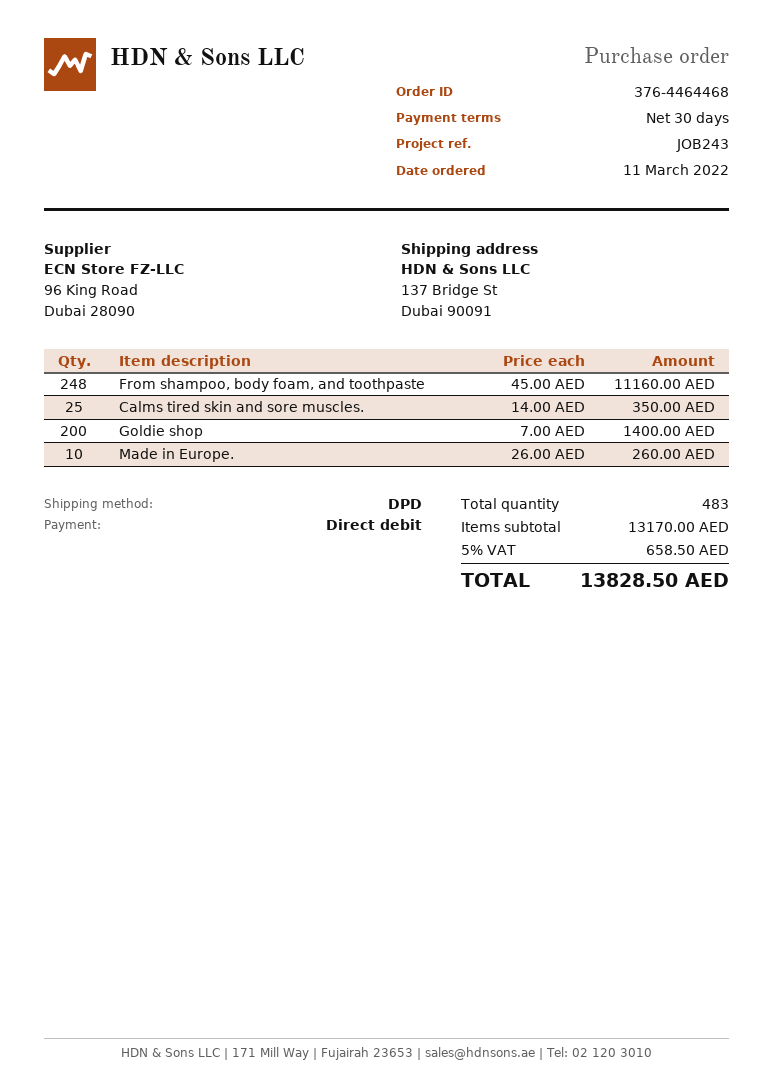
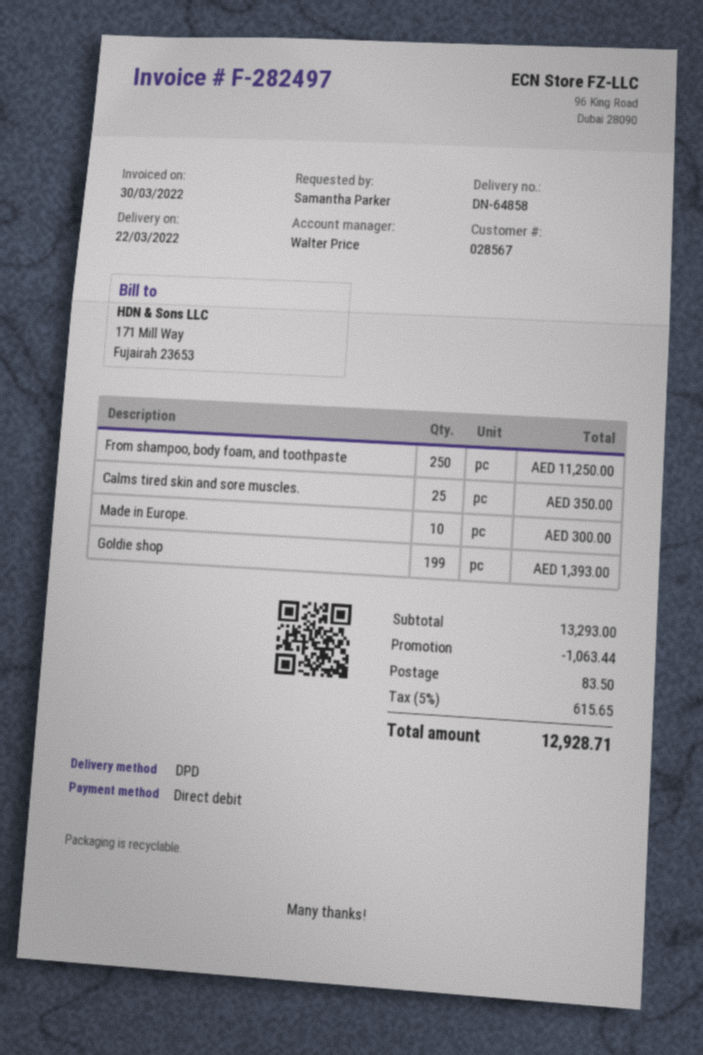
From shampoo, body foam, and toothpaste: 248 for 11160.00 -> 250 for 11250.00
Goldie shop: 200 for 1400.00 -> 199 for 1393.00
Made in Europe.: 10 for 260.00 -> 10 for 300.00
subtotal: 13170.00 -> 13293.00
discount: none -> 1063.44
shipping: none -> 83.50
tax: 5% = 658.50 -> 5% = 615.65
total: 13828.50 -> 12928.71

